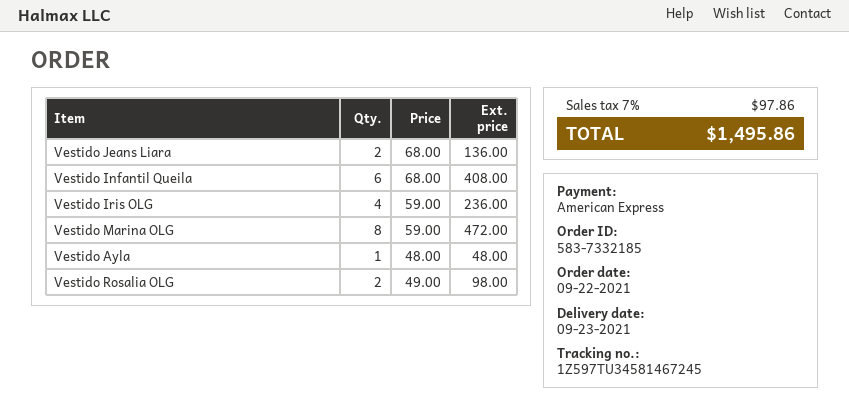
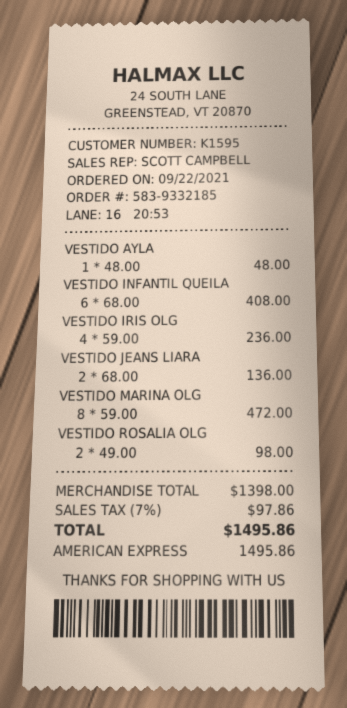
order number: 583-7332185 -> 583-9332185

